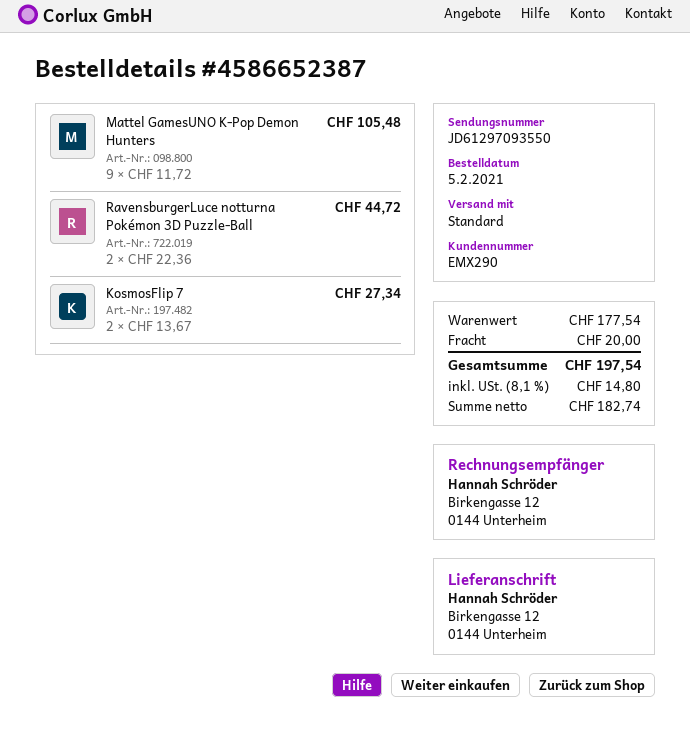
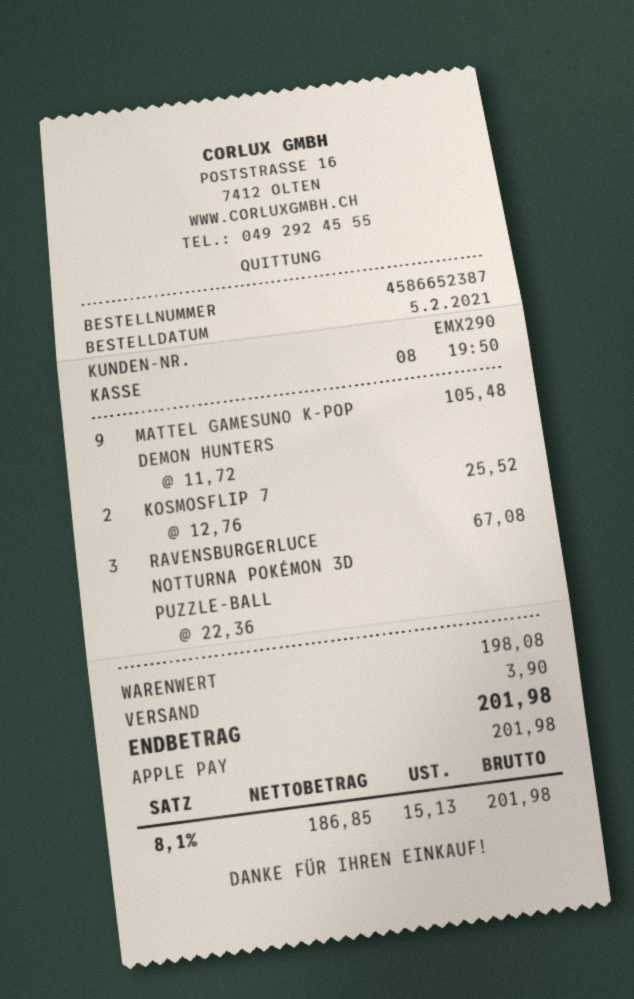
RavensburgerLuce notturna Pokémon 3D Puzzle-Ball: 2 x 22.36 = 44.72 -> 3 x 22.36 = 67.08
KosmosFlip 7: 2 x 13.67 = 27.34 -> 2 x 12.76 = 25.52
subtotal: 177.54 -> 198.08
shipping: 20.00 -> 3.90
net: 182.74 -> 186.85
tax: 8.1% = 14.80 -> 8.1% = 15.13
total: 197.54 -> 201.98

